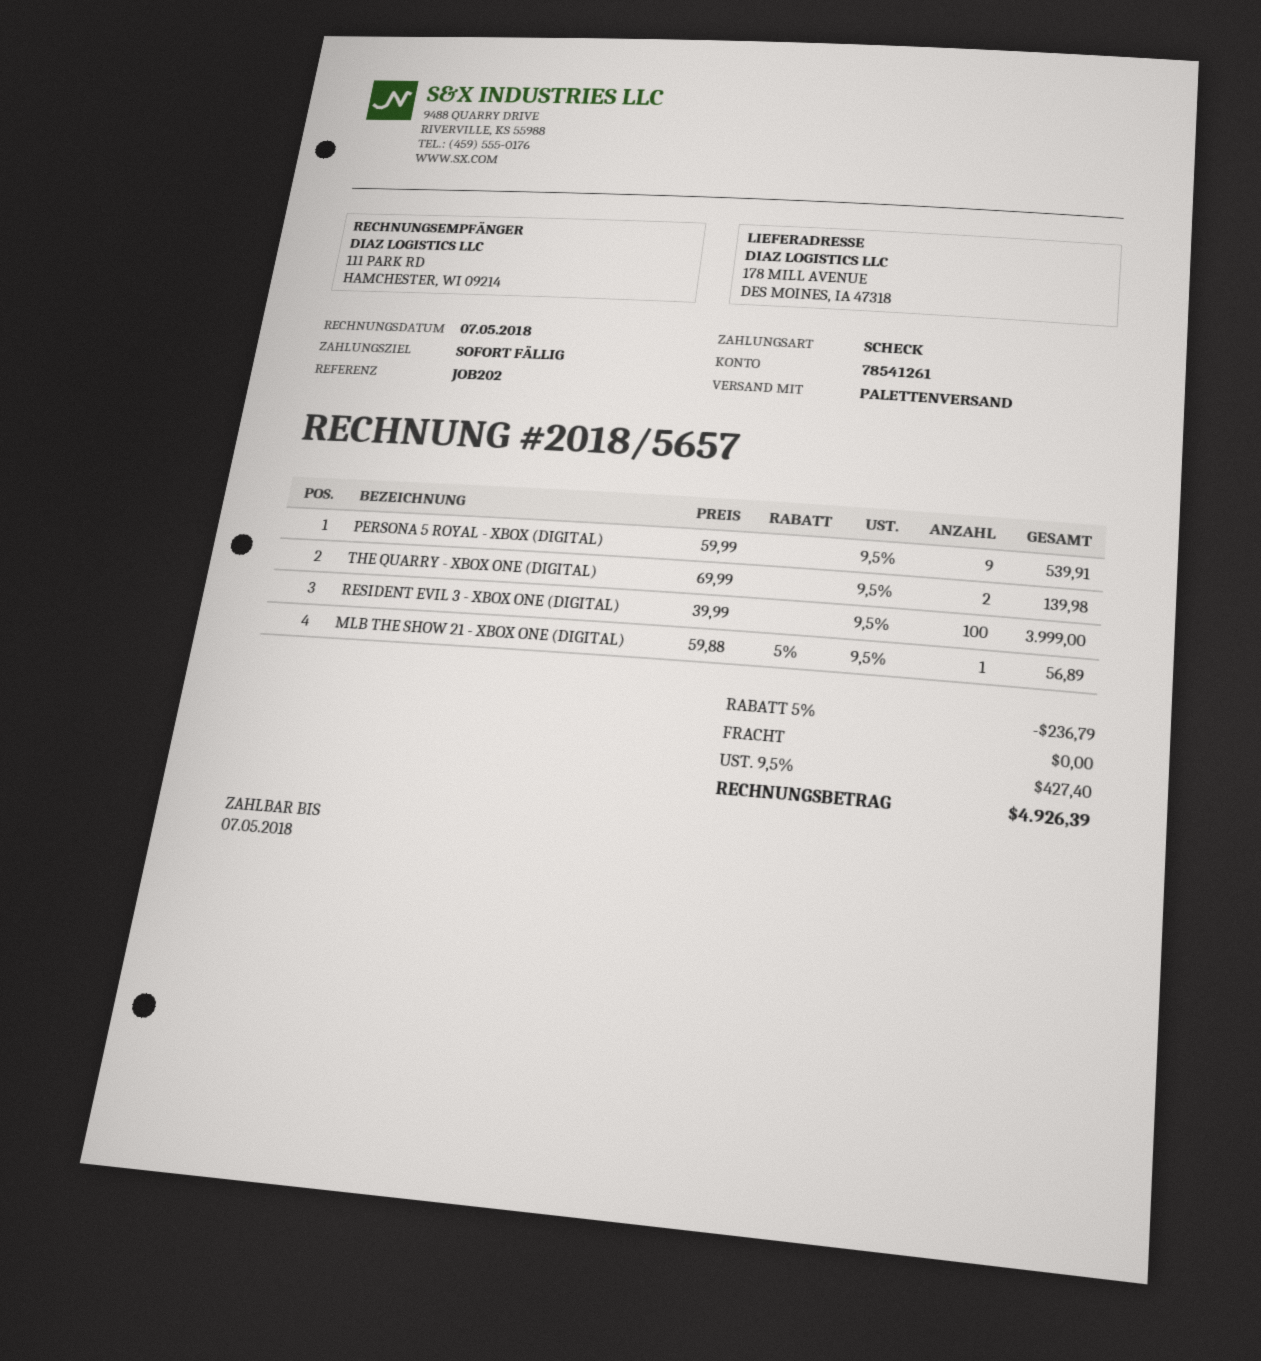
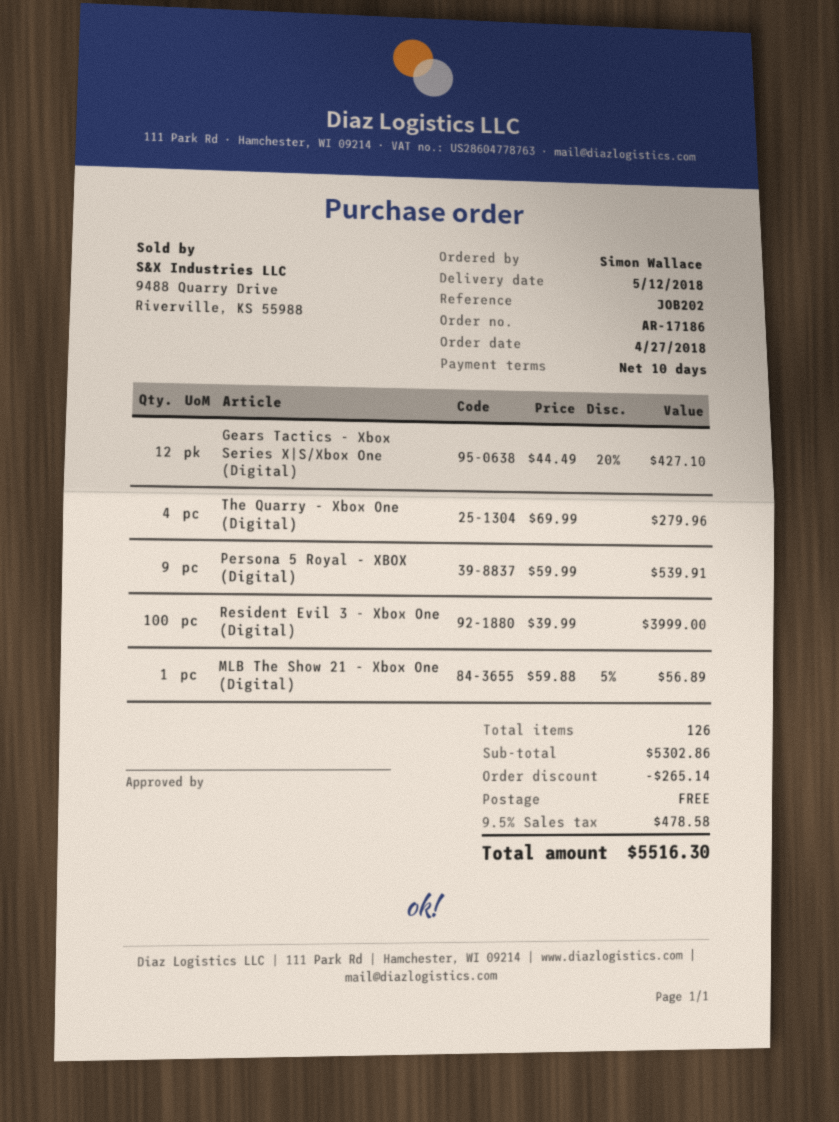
payment terms: on receipt -> 10 days
THE QUARRY - XBOX ONE (DIGITAL): 2 x 69.99 = 139.98 -> 4 x 69.99 = 279.96
Gears Tactics - Xbox Series X|S/Xbox One (Digital): none -> 12 x 44.49 - 20% = 427.10
discount: 236.79 -> 265.14
tax: 9.5% = 427.40 -> 9.5% = 478.58
total: 4926.39 -> 5516.30

